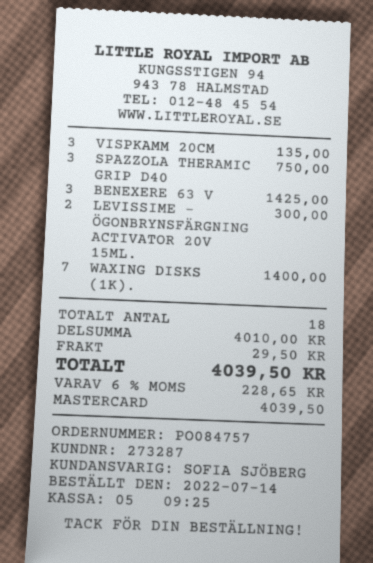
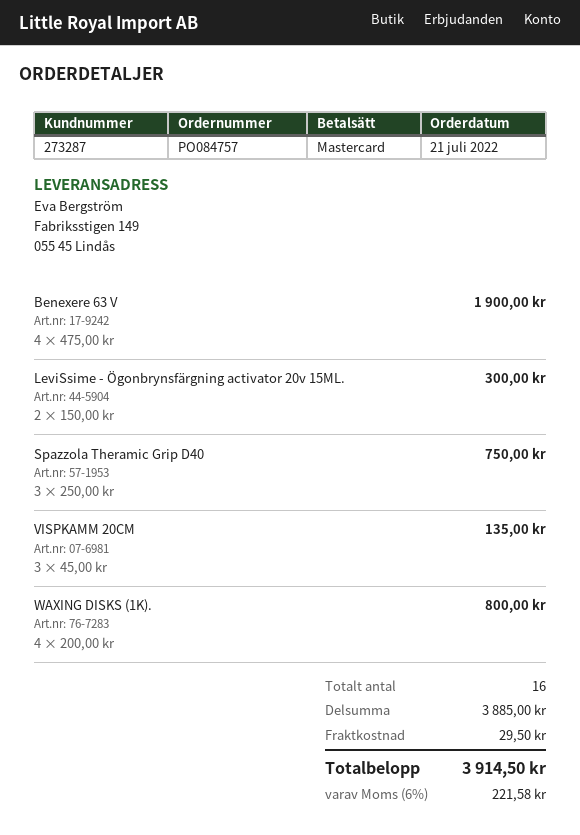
order date: 2022-07-14 -> 2022-07-21
BENEXERE 63 V: 3 for 1425.00 -> 4 for 1900.00
WAXING DISKS (1K).: 7 for 1400.00 -> 4 for 800.00
total quantity: 18 -> 16
subtotal: 4010.00 -> 3885.00
tax: 6% = 228.65 -> 6% = 221.58
total: 4039.50 -> 3914.50

